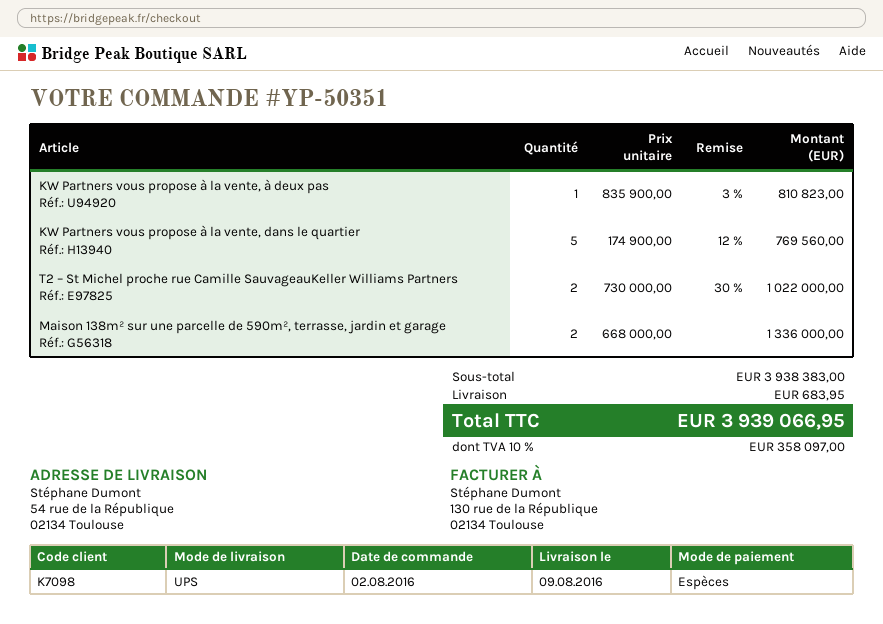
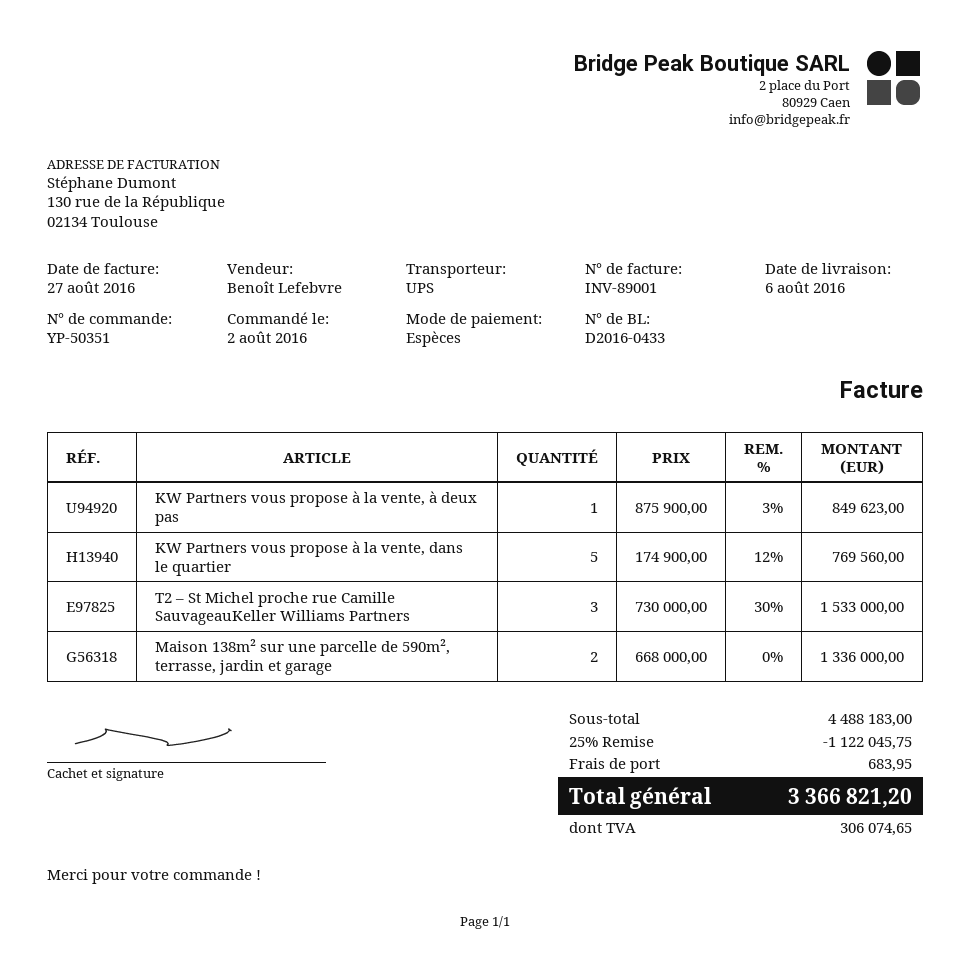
delivery date: 2016-08-09 -> 2016-08-06
KW Partners vous propose à la vente, à deux pas: 1 x 835900.00 - 3% = 810823.00 -> 1 x 875900.00 - 3% = 849623.00
T2 – St Michel proche rue Camille SauvageauKeller Williams Partners: 2 x 730000.00 - 30% = 1022000.00 -> 3 x 730000.00 - 30% = 1533000.00
subtotal: 3938383.00 -> 4488183.00
discount: none -> 25% = 1122045.75
tax: 358097.00 -> 306074.65
total: 3939066.95 -> 3366821.20

